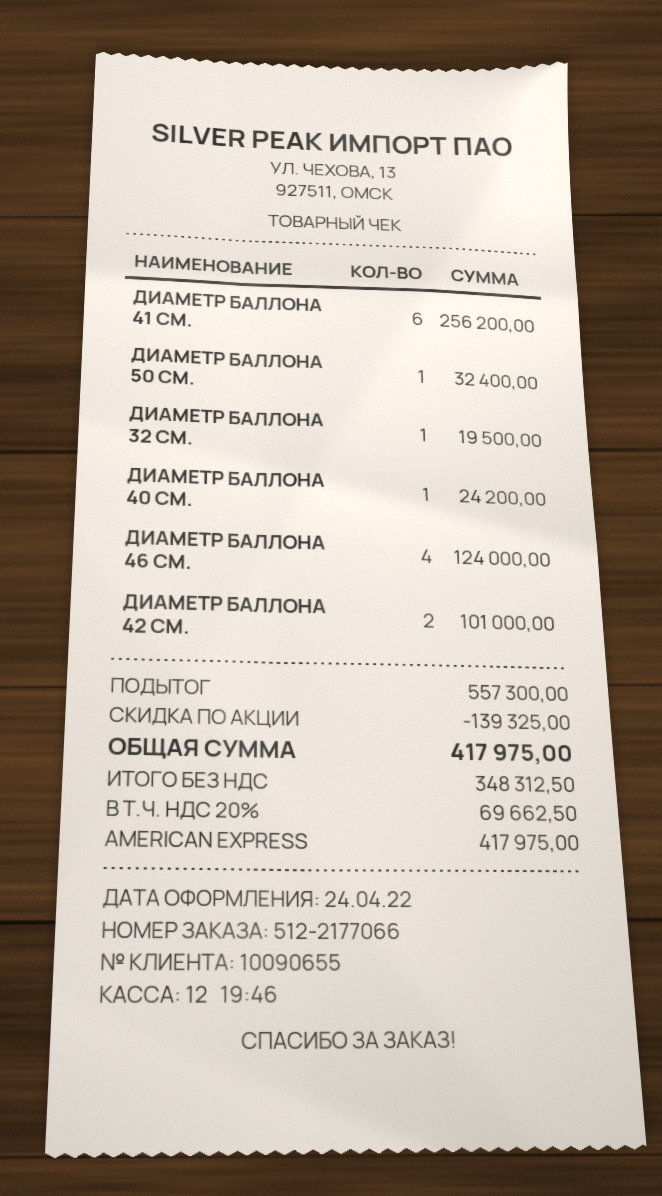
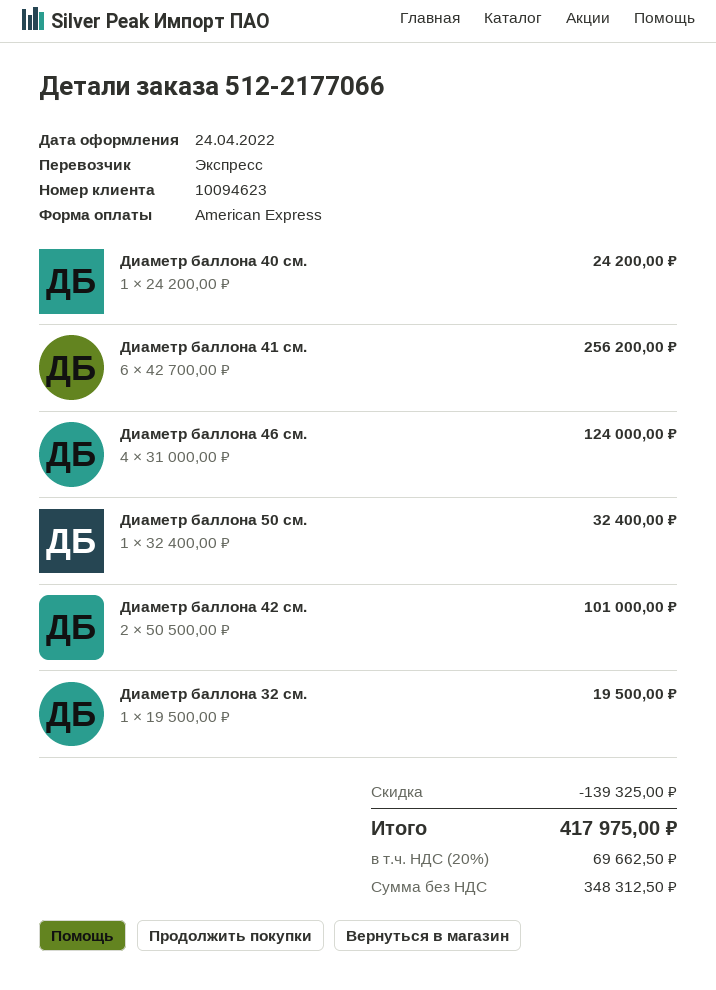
customer number: 10090655 -> 10094623

